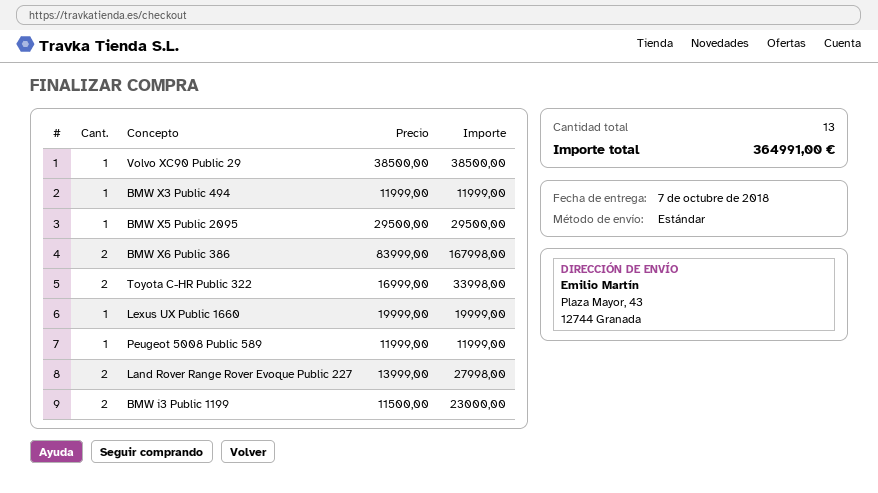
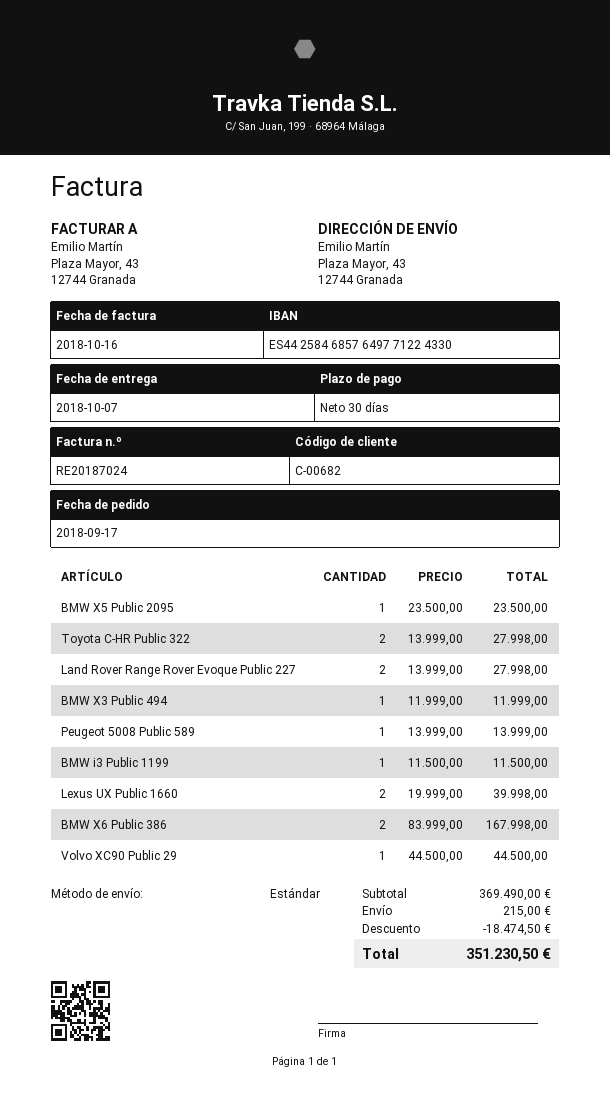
Volvo XC90 Public 29: 1 x 38500.00 = 38500.00 -> 1 x 44500.00 = 44500.00
BMW X5 Public 2095: 1 x 29500.00 = 29500.00 -> 1 x 23500.00 = 23500.00
Toyota C-HR Public 322: 2 x 16999.00 = 33998.00 -> 2 x 13999.00 = 27998.00
Lexus UX Public 1660: 1 x 19999.00 = 19999.00 -> 2 x 19999.00 = 39998.00
Peugeot 5008 Public 589: 1 x 11999.00 = 11999.00 -> 1 x 13999.00 = 13999.00
BMW i3 Public 1199: 2 x 11500.00 = 23000.00 -> 1 x 11500.00 = 11500.00
discount: none -> 18474.50
shipping: none -> 215.00
total: 364991.00 -> 351230.50

